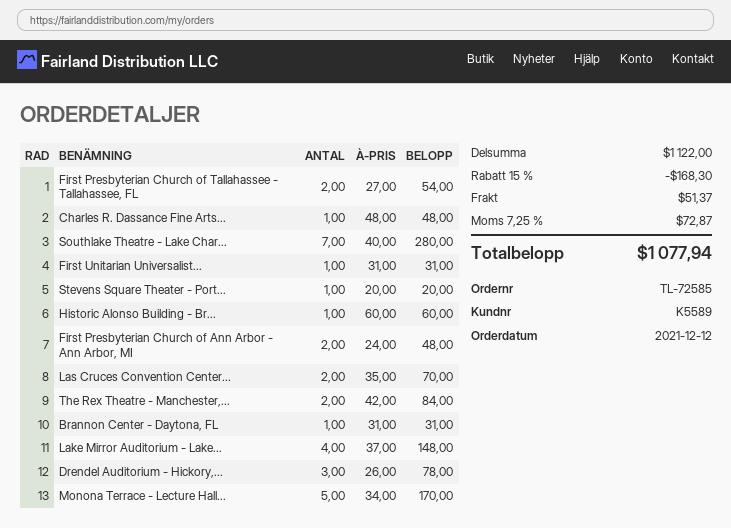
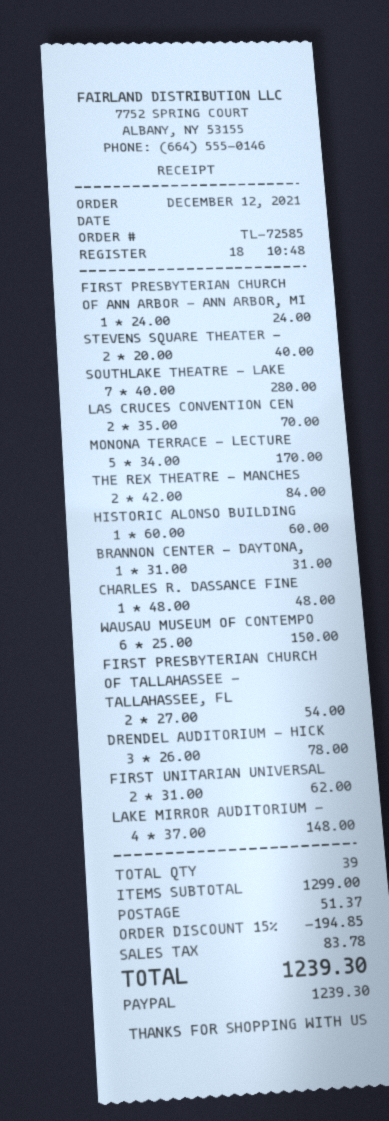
First Unitarian Universalist...: 1 x 31.00 = 31.00 -> 2 x 31.00 = 62.00
Stevens Square Theater - Port...: 1 x 20.00 = 20.00 -> 2 x 20.00 = 40.00
First Presbyterian Church of Ann Arbor - Ann Arbor, MI: 2 x 24.00 = 48.00 -> 1 x 24.00 = 24.00
WAUSAU MUSEUM OF CONTEMPO: none -> 6 x 25.00 = 150.00
subtotal: 1122.00 -> 1299.00
discount: 15% = 168.30 -> 15% = 194.85
tax: 72.87 -> 83.78
total: 1077.94 -> 1239.30

